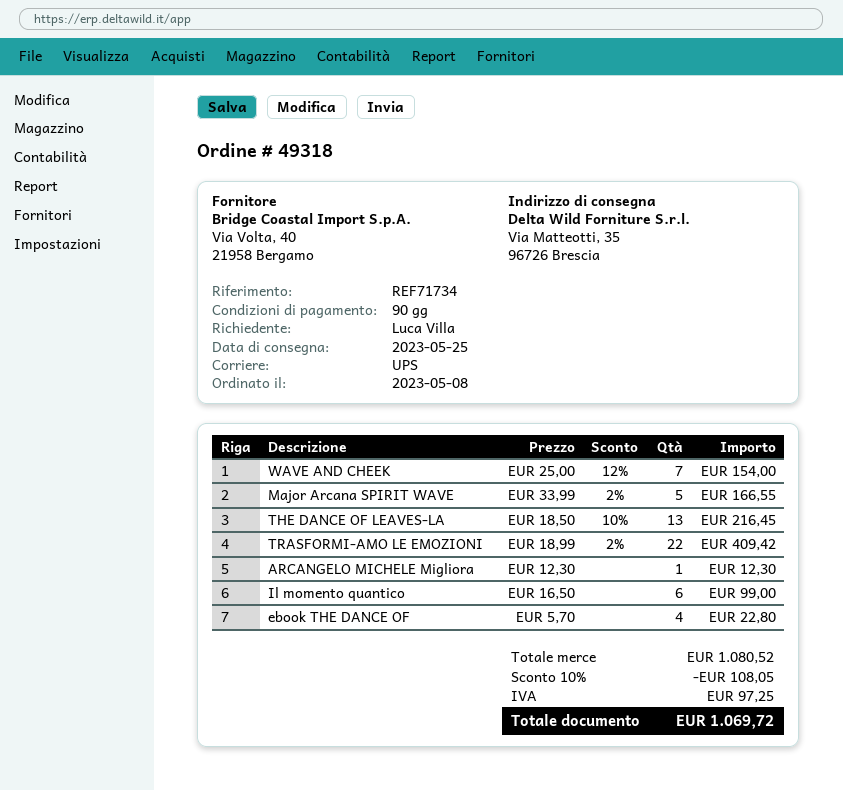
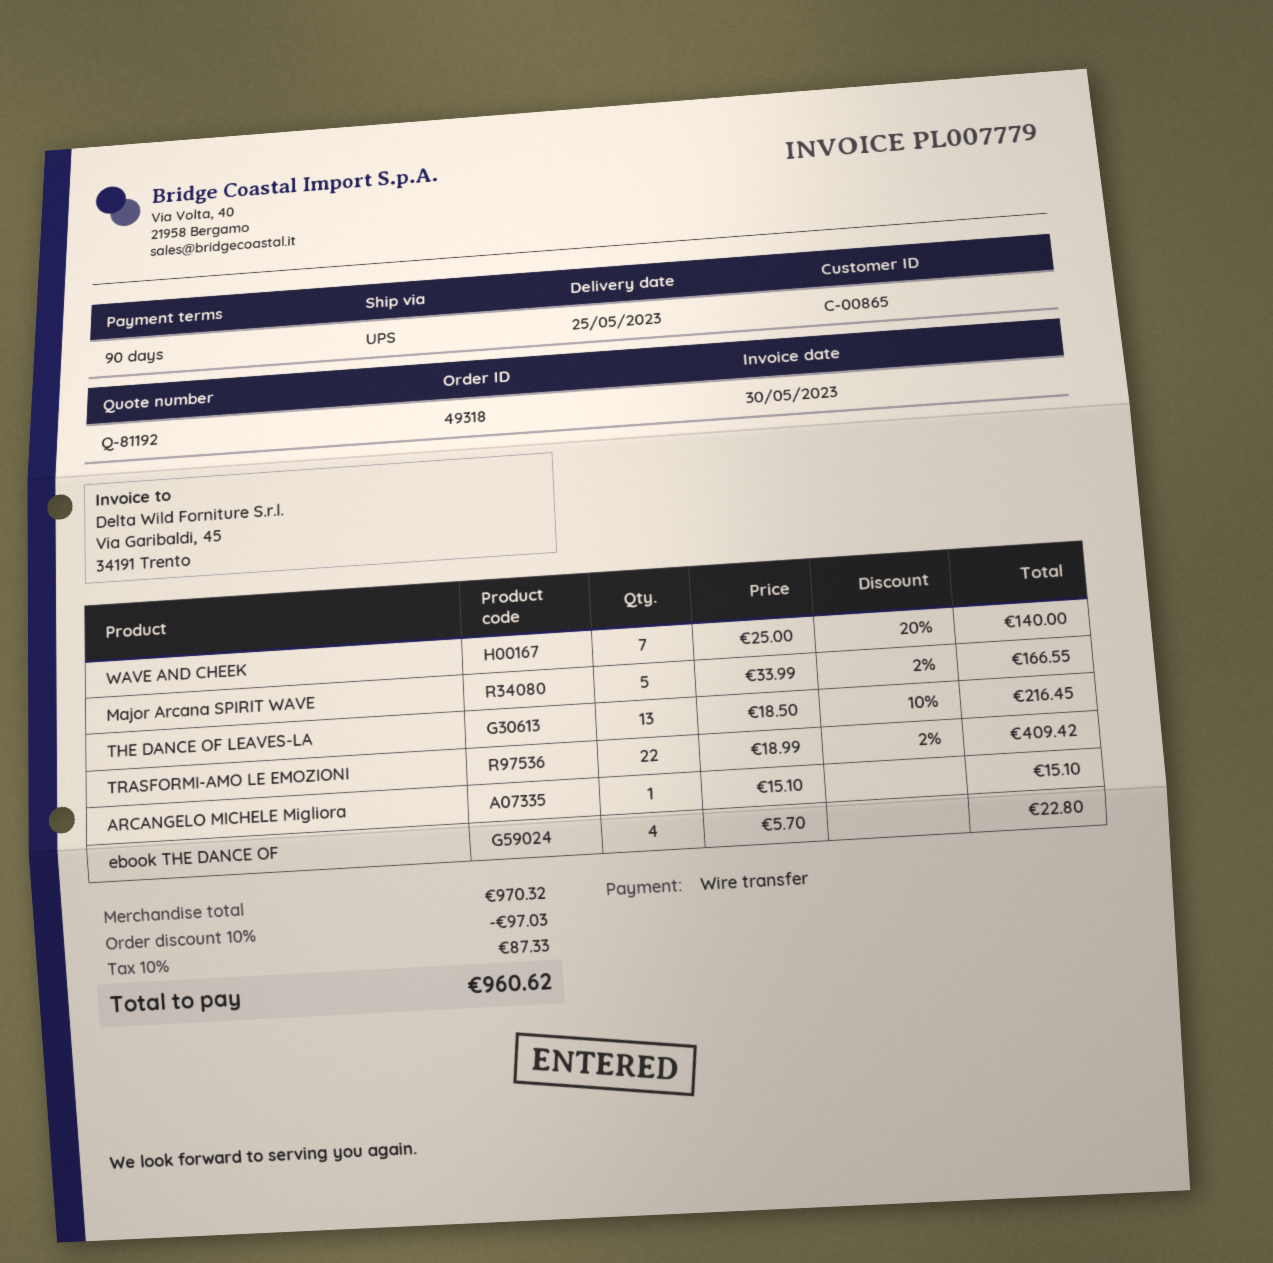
WAVE AND CHEEK: 7 x 25.00 - 12% = 154.00 -> 7 x 25.00 - 20% = 140.00
ARCANGELO MICHELE Migliora: 1 x 12.30 = 12.30 -> 1 x 15.10 = 15.10
Il momento quantico: 6 x 16.50 = 99.00 -> none
subtotal: 1080.52 -> 970.32
discount: 10% = 108.05 -> 10% = 97.03
tax: 97.25 -> 87.33
total: 1069.72 -> 960.62

